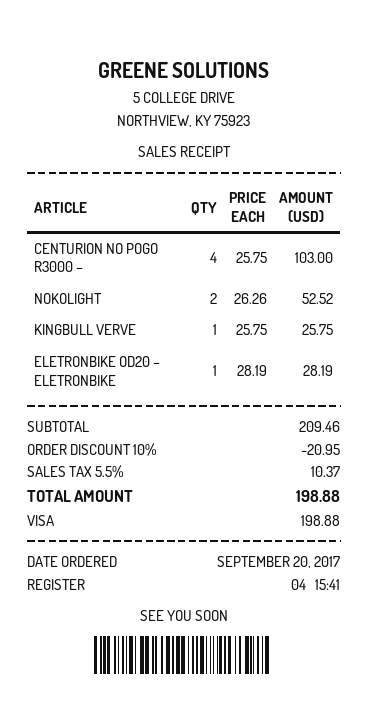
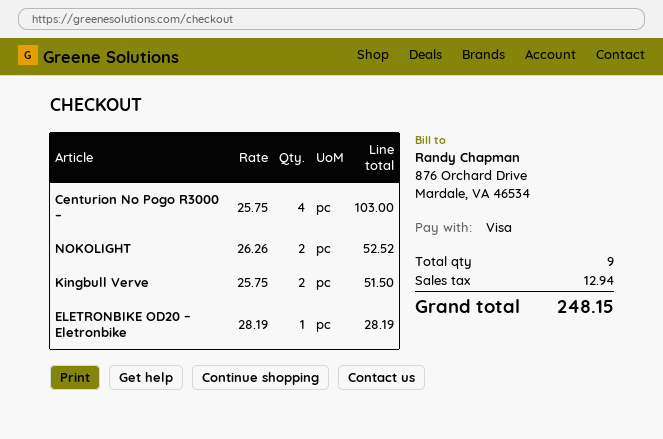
KINGBULL VERVE: 1 x 25.75 = 25.75 -> 2 x 25.75 = 51.50
discount: 10% = 20.95 -> none
tax: 10.37 -> 12.94
total: 198.88 -> 248.15

